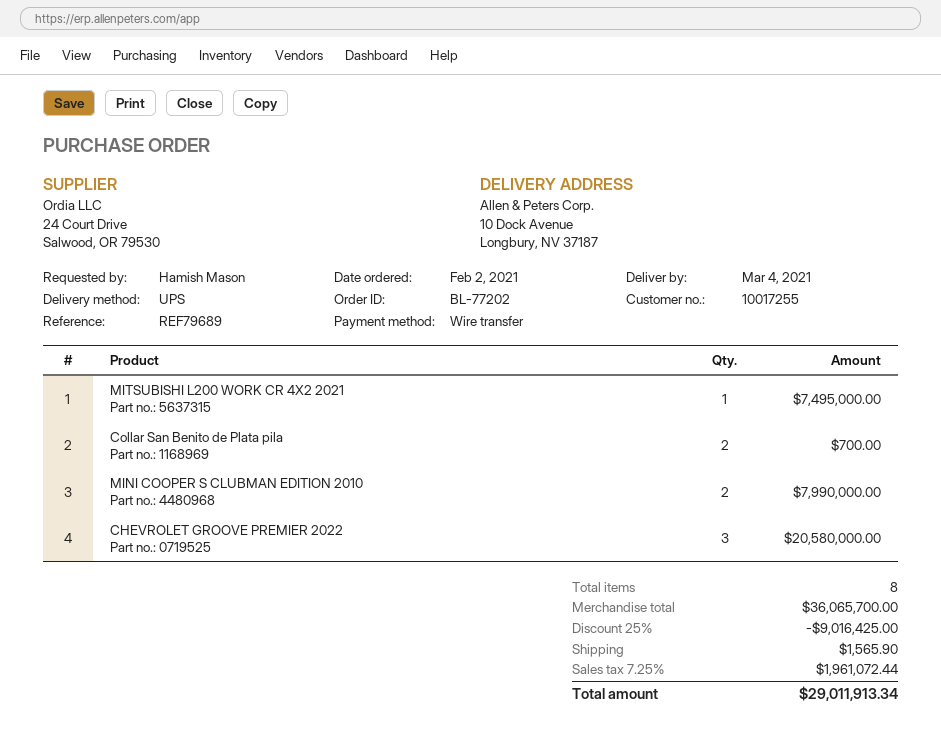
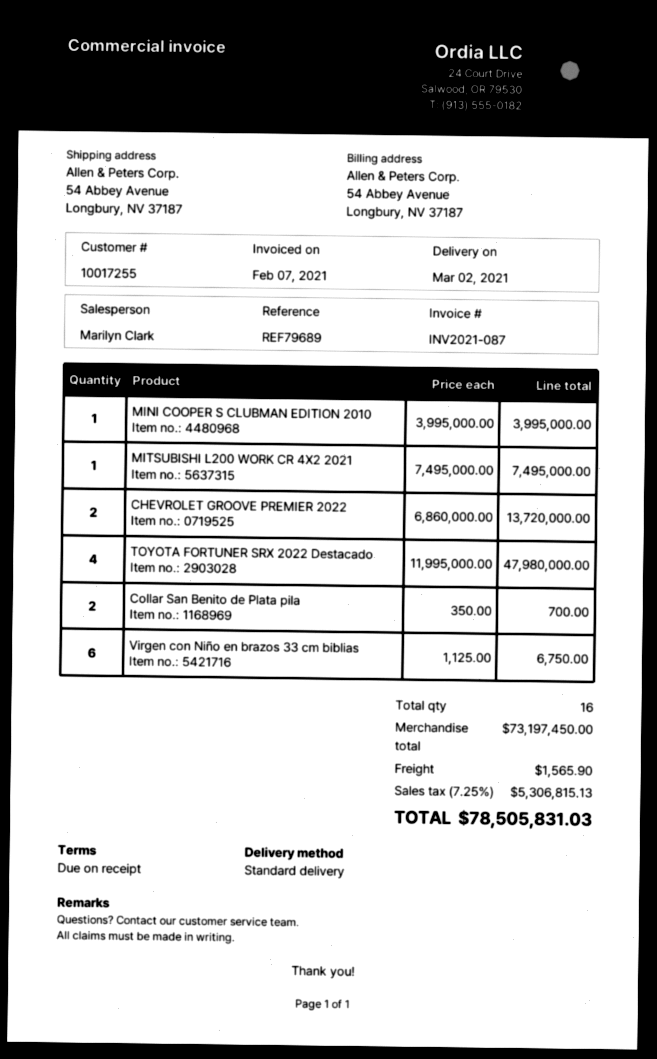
delivery date: 2021-03-04 -> 2021-03-02
shipping method: UPS -> standard
ship to: 10 Dock Avenue, Longbury, NV 37187 -> 54 Abbey Avenue, Longbury, NV 37187
MINI COOPER S CLUBMAN EDITION 2010: 2 for 7990000.00 -> 1 for 3995000.00
CHEVROLET GROOVE PREMIER 2022: 3 for 20580000.00 -> 2 for 13720000.00
TOYOTA FORTUNER SRX 2022 Destacado: none -> 4 for 47980000.00
Virgen con Niño en brazos 33 cm biblias: none -> 6 for 6750.00
total quantity: 8 -> 16
subtotal: 36065700.00 -> 73197450.00
discount: 25% = 9016425.00 -> none
tax: 7.25% = 1961072.44 -> 7.25% = 5306815.13
total: 29011913.34 -> 78505831.03

